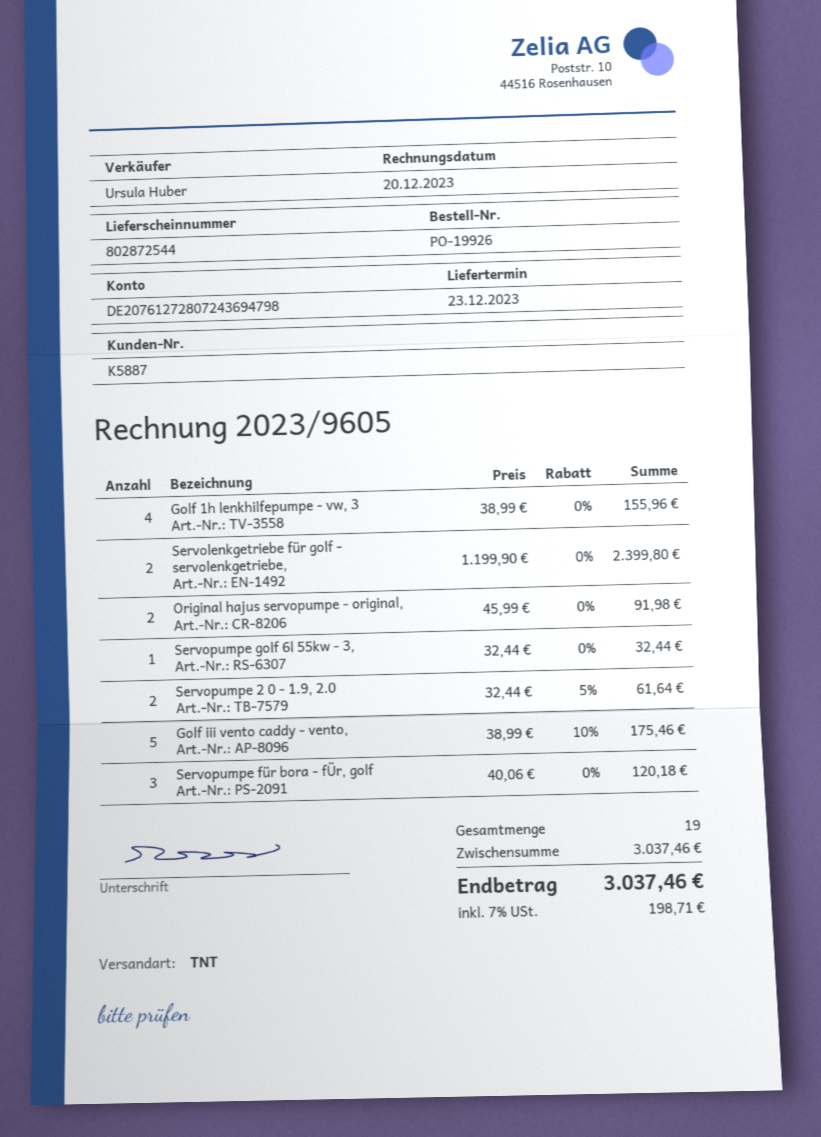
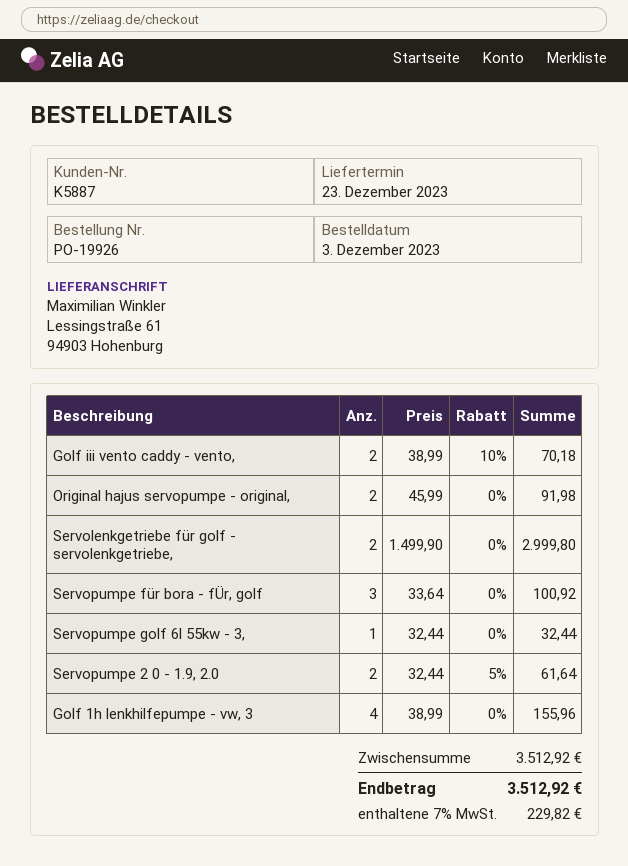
Servolenkgetriebe für golf - servolenkgetriebe,: 2 x 1199.90 = 2399.80 -> 2 x 1499.90 = 2999.80
Golf iii vento caddy - vento,: 5 x 38.99 - 10% = 175.46 -> 2 x 38.99 - 10% = 70.18
Servopumpe für bora - fÜr, golf: 3 x 40.06 = 120.18 -> 3 x 33.64 = 100.92
subtotal: 3037.46 -> 3512.92
tax: 7% = 198.71 -> 7% = 229.82
total: 3037.46 -> 3512.92

